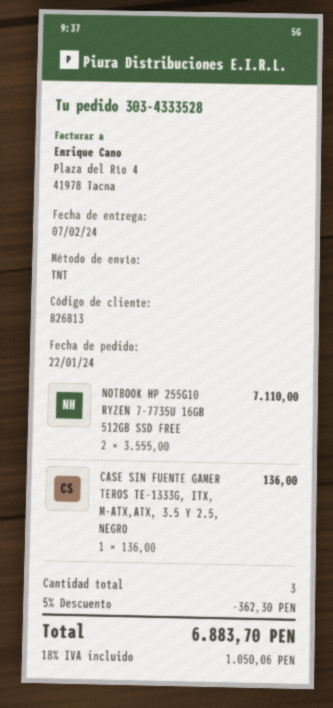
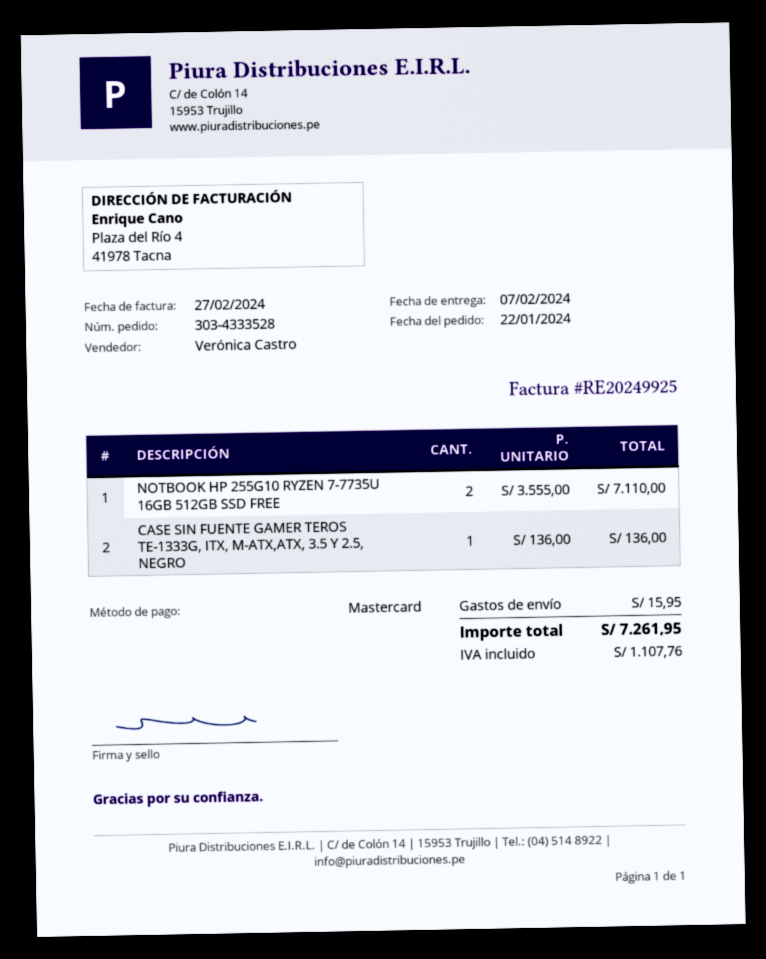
discount: 5% = 362.30 -> none
shipping: none -> 15.95
tax: 1050.06 -> 1107.76
total: 6883.70 -> 7261.95

